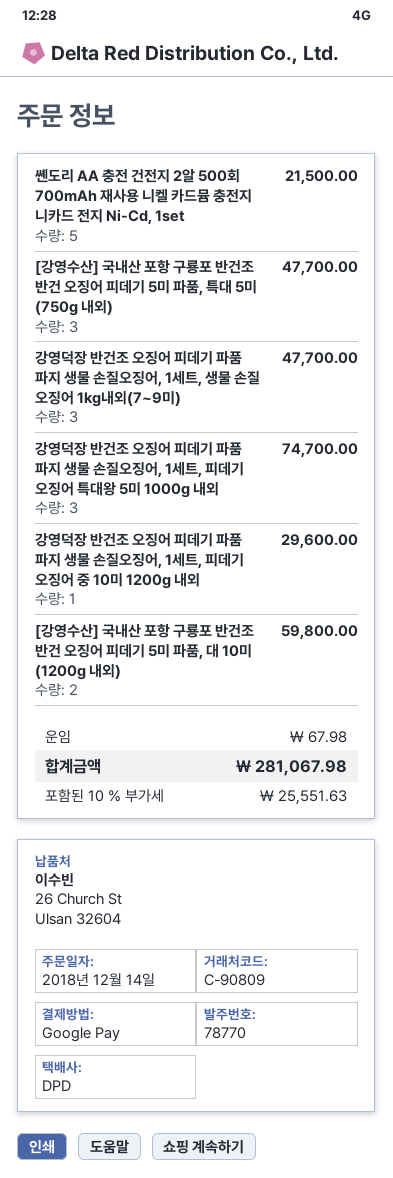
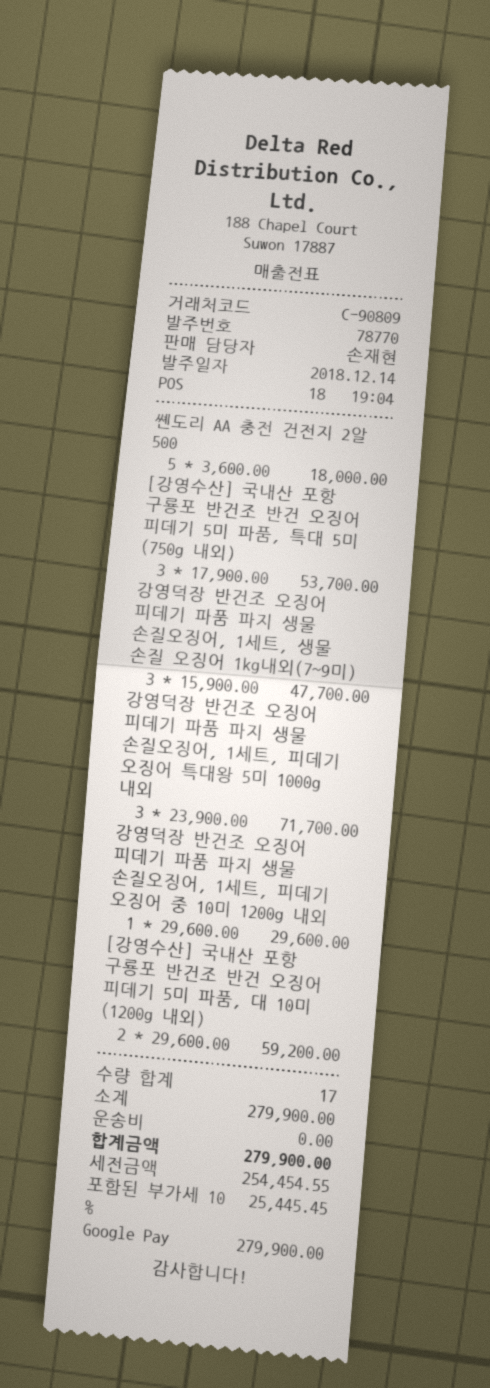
쏀도리 AA 충전 건전지 2알 500회 700mAh 재사용 니켈 카드뮴 충전지 니카드 전지 Ni-Cd, 1set: 5 for 21500.00 -> 5 for 18000.00
[강영수산] 국내산 포항 구룡포 반건조 반건 오징어 피데기 5미 파품, 특대 5미 (750g 내외): 3 for 47700.00 -> 3 for 53700.00
강영덕장 반건조 오징어 피데기 파품 파지 생물 손질오징어, 1세트, 피데기 오징어 특대왕 5미 1000g 내외: 3 for 74700.00 -> 3 for 71700.00
[강영수산] 국내산 포항 구룡포 반건조 반건 오징어 피데기 5미 파품, 대 10미 (1200g 내외): 2 for 59800.00 -> 2 for 59200.00
shipping: 67.98 -> 0.00
tax: 10% = 25551.63 -> 10% = 25445.45
total: 281067.98 -> 279900.00

